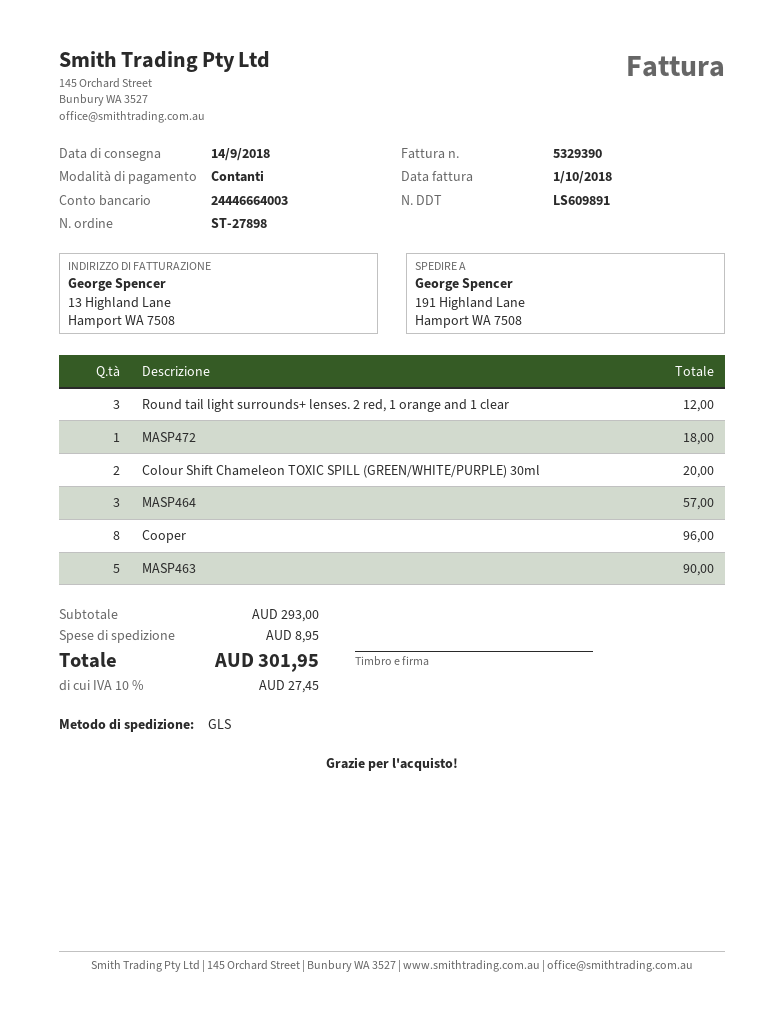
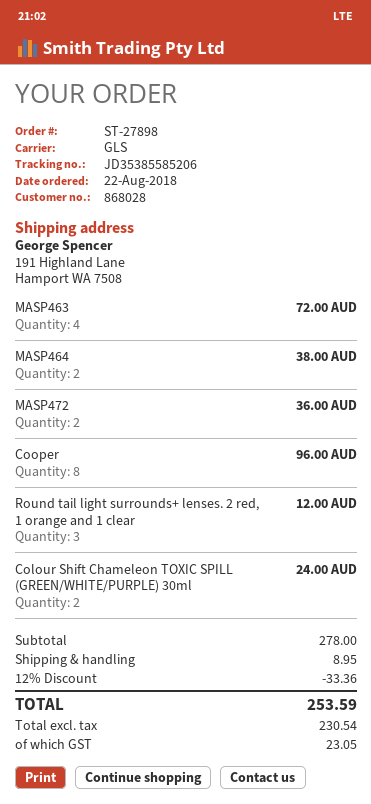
MASP472: 1 for 18.00 -> 2 for 36.00
Colour Shift Chameleon TOXIC SPILL (GREEN/WHITE/PURPLE) 30ml: 2 for 20.00 -> 2 for 24.00
MASP464: 3 for 57.00 -> 2 for 38.00
MASP463: 5 for 90.00 -> 4 for 72.00
subtotal: 293.00 -> 278.00
discount: none -> 12% = 33.36
tax: 27.45 -> 23.05
total: 301.95 -> 253.59

